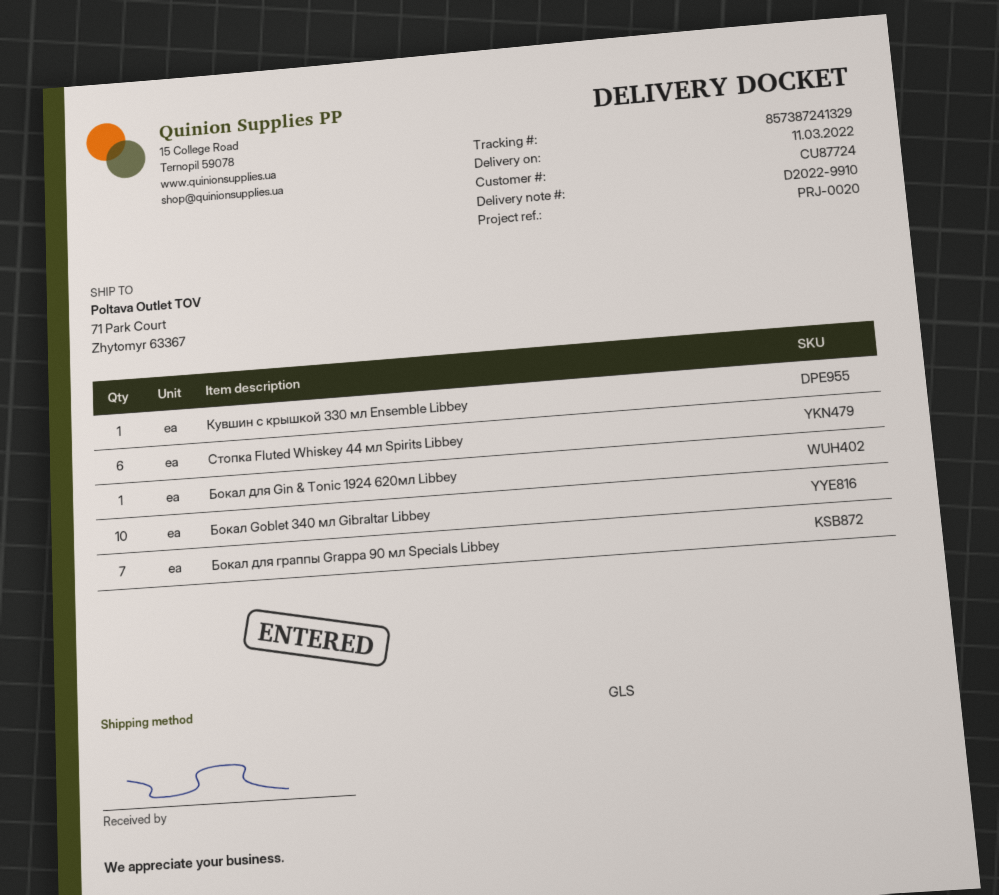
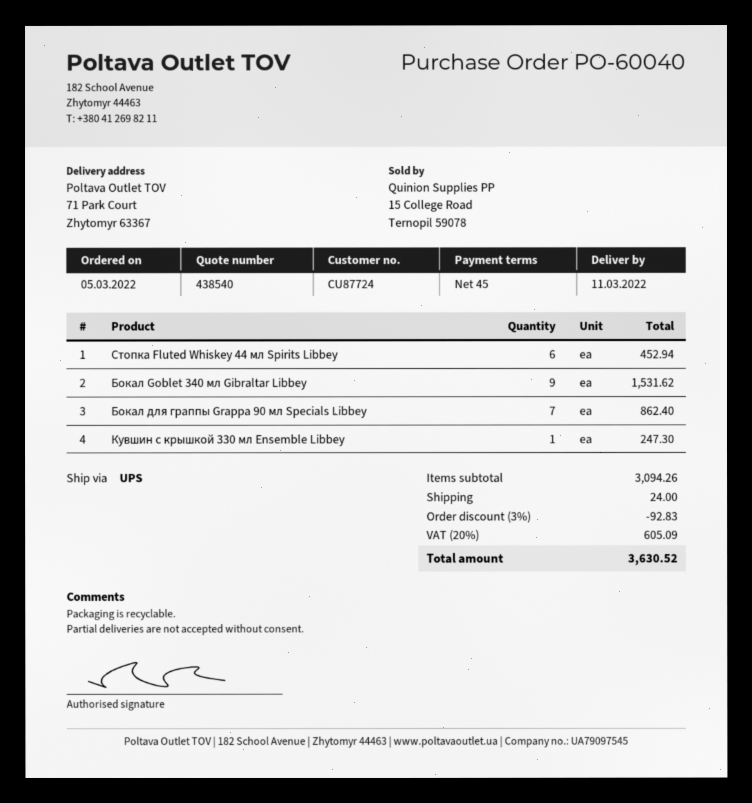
shipping method: GLS -> UPS
Бокал для Gin & Tonic 1924 620мл Libbey: 1 -> none
Бокал Goblet 340 мл Gibraltar Libbey: 10 -> 9

